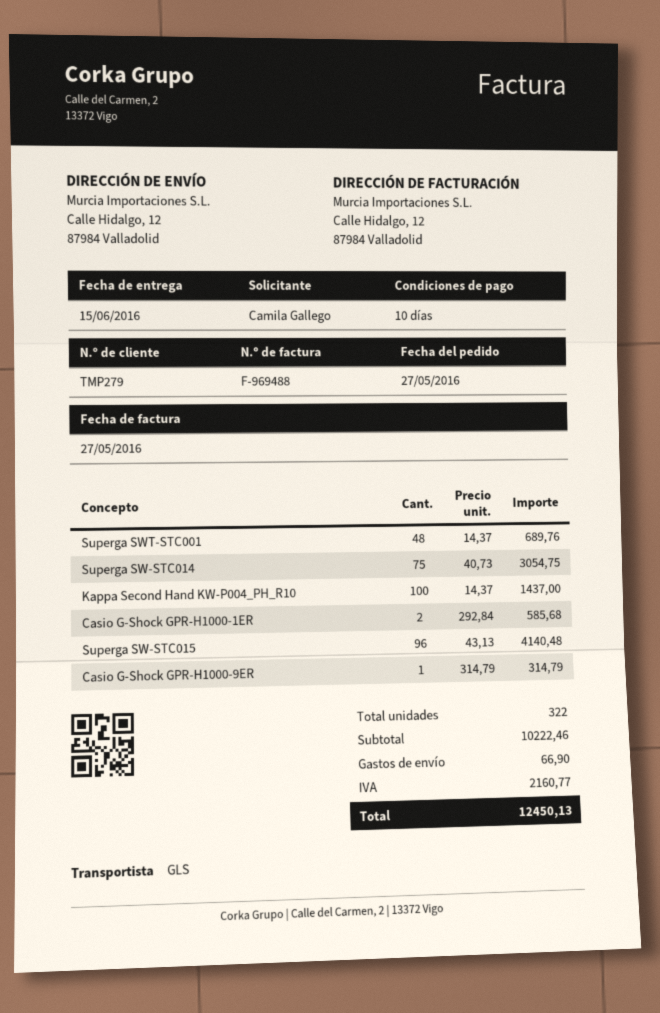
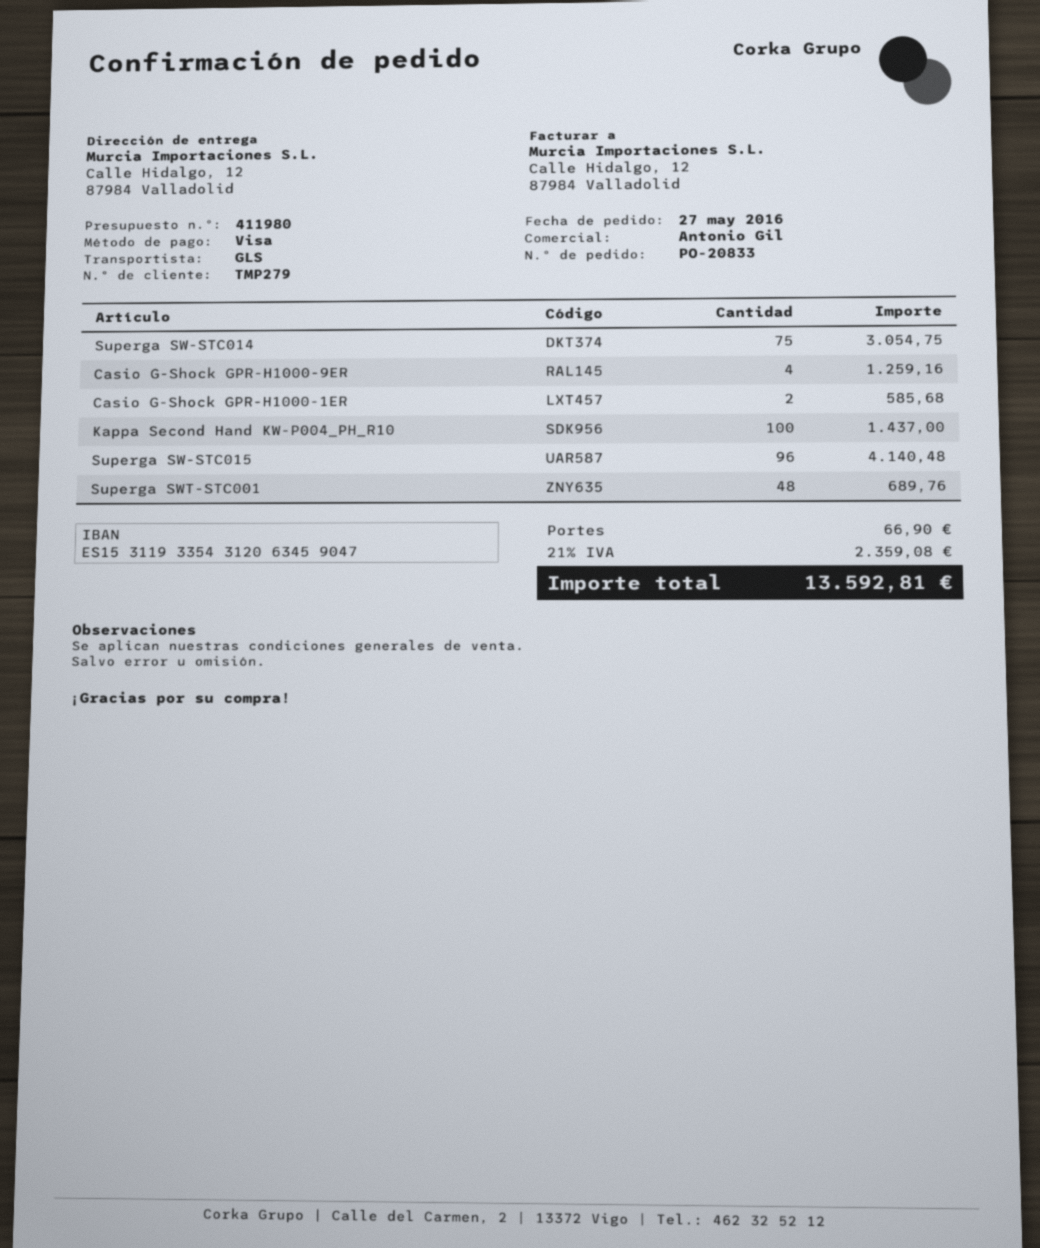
Casio G-Shock GPR-H1000-9ER: 1 for 314.79 -> 4 for 1259.16
tax: 2160.77 -> 2359.08
total: 12450.13 -> 13592.81

